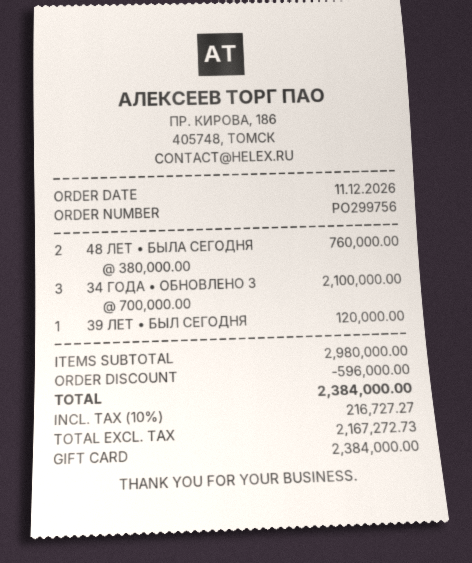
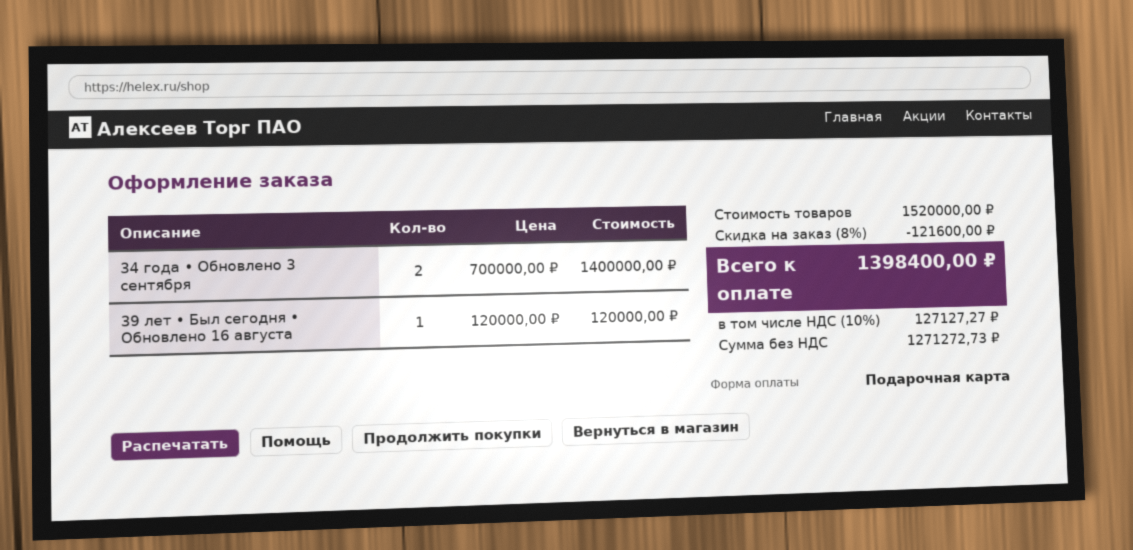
48 ЛЕТ • БЫЛА СЕГОДНЯ: 2 x 380000.00 = 760000.00 -> none
34 ГОДА • ОБНОВЛЕНО 3: 3 x 700000.00 = 2100000.00 -> 2 x 700000.00 = 1400000.00
subtotal: 2980000.00 -> 1520000.00
discount: 596000.00 -> 121600.00
net: 2167272.73 -> 1271272.73
tax: 10% = 216727.27 -> 10% = 127127.27
total: 2384000.00 -> 1398400.00

